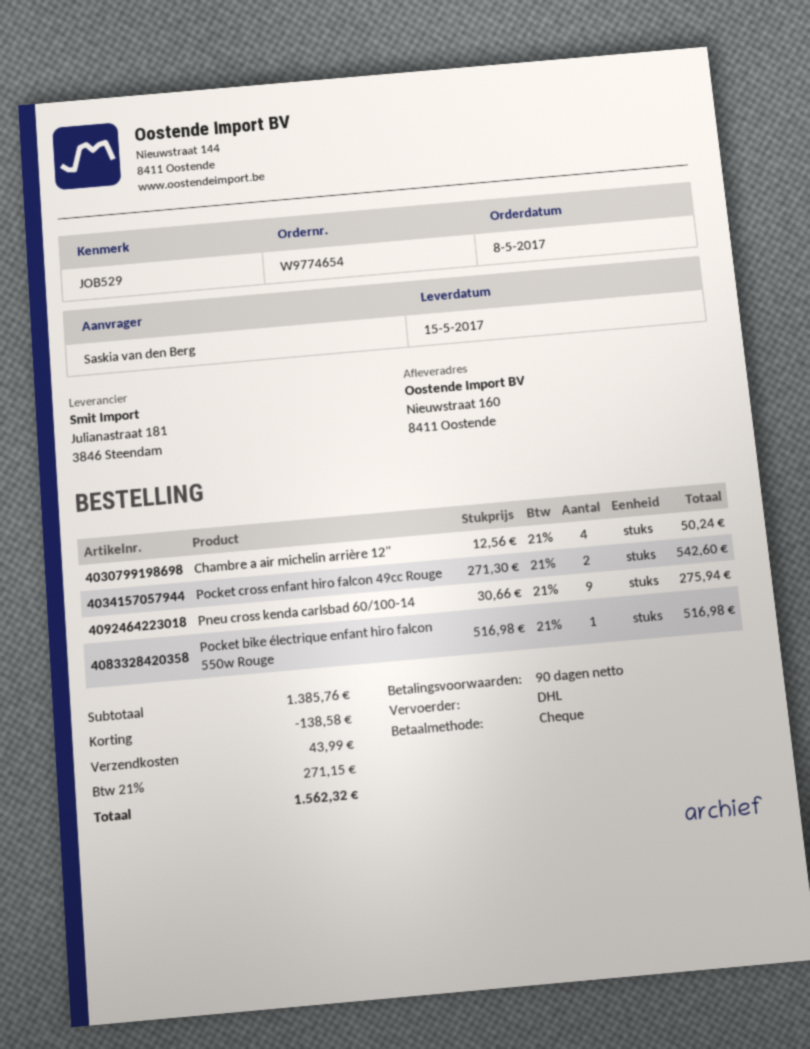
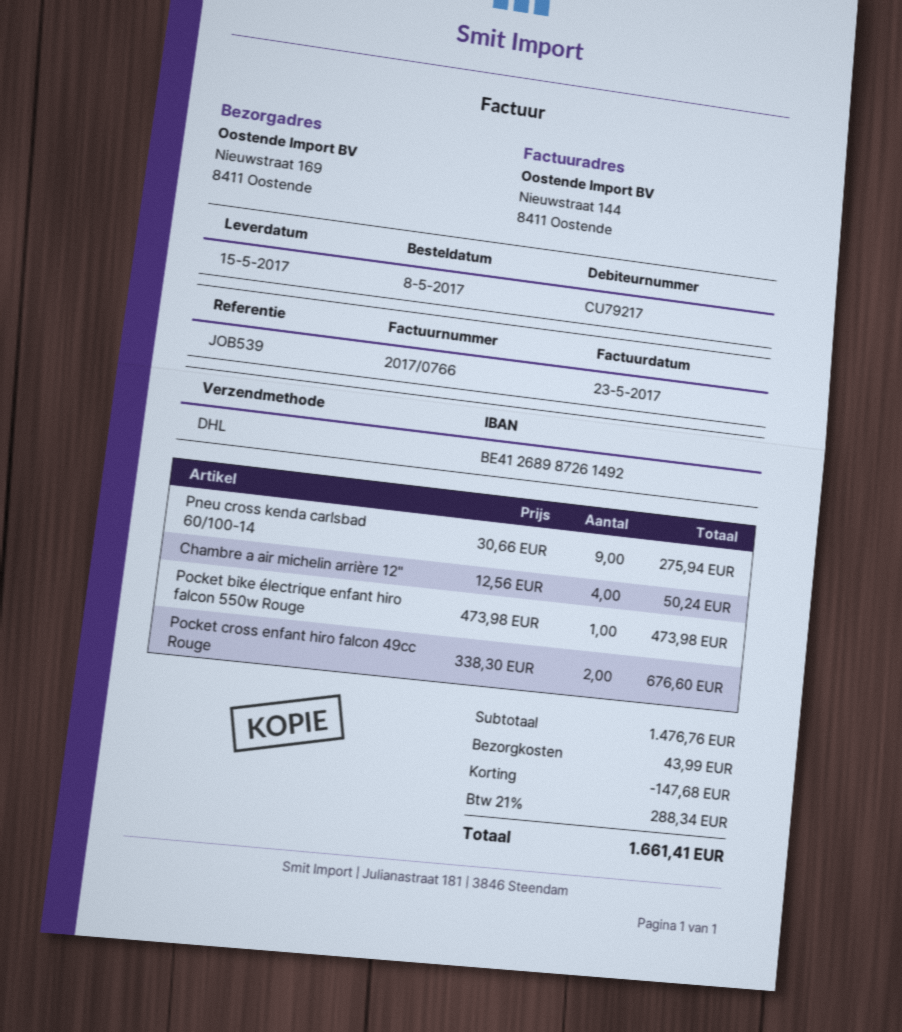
reference: JOB529 -> JOB539
ship to: Nieuwstraat 160, 8411 Oostende -> Nieuwstraat 169, 8411 Oostende
Pocket cross enfant hiro falcon 49cc Rouge: 2 x 271.30 = 542.60 -> 2 x 338.30 = 676.60
Pocket bike électrique enfant hiro falcon 550w Rouge: 1 x 516.98 = 516.98 -> 1 x 473.98 = 473.98
subtotal: 1385.76 -> 1476.76
discount: 138.58 -> 147.68
tax: 21% = 271.15 -> 21% = 288.34
total: 1562.32 -> 1661.41

